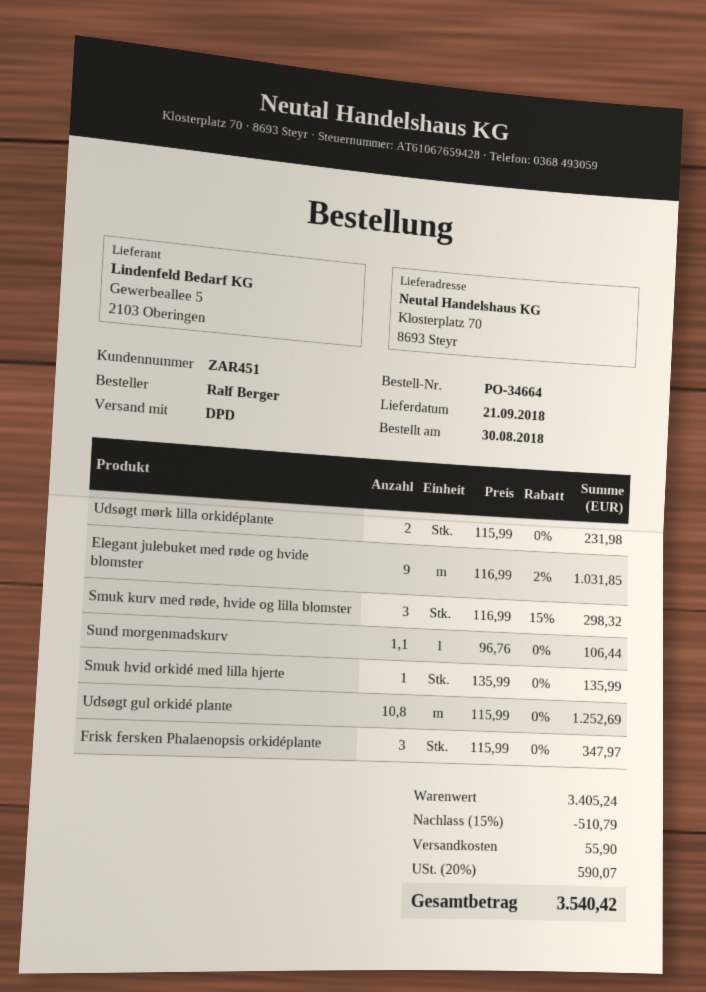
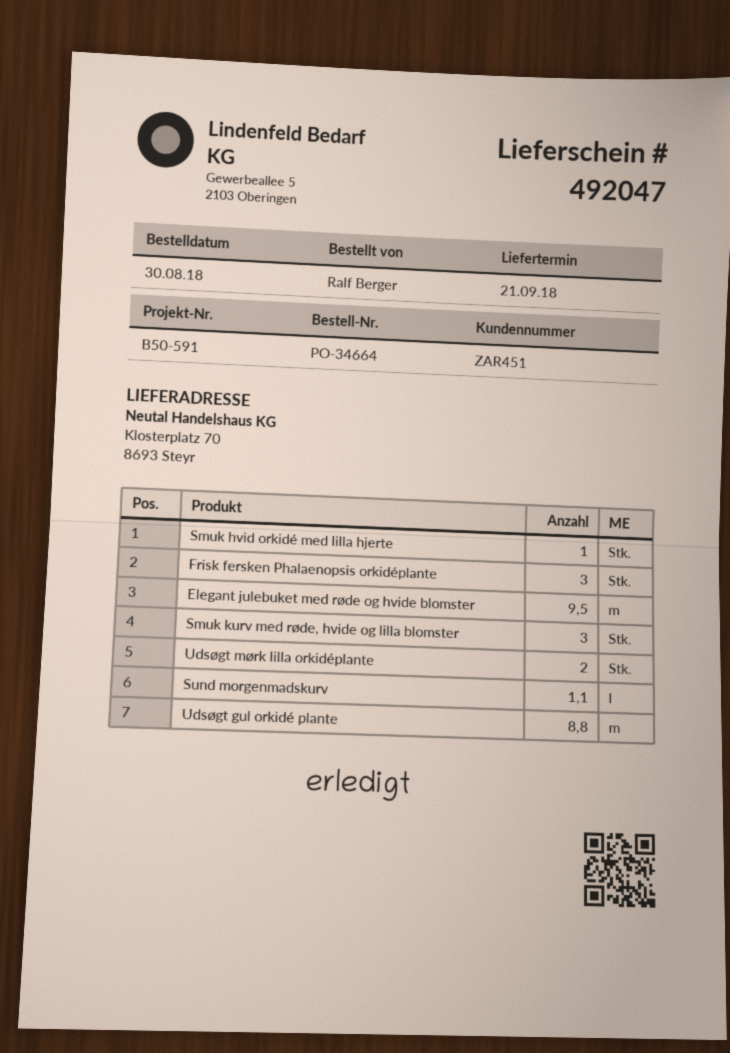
Elegant julebuket med røde og hvide blomster: 9 -> 9.5
Udsøgt gul orkidé plante: 10.8 -> 8.8

